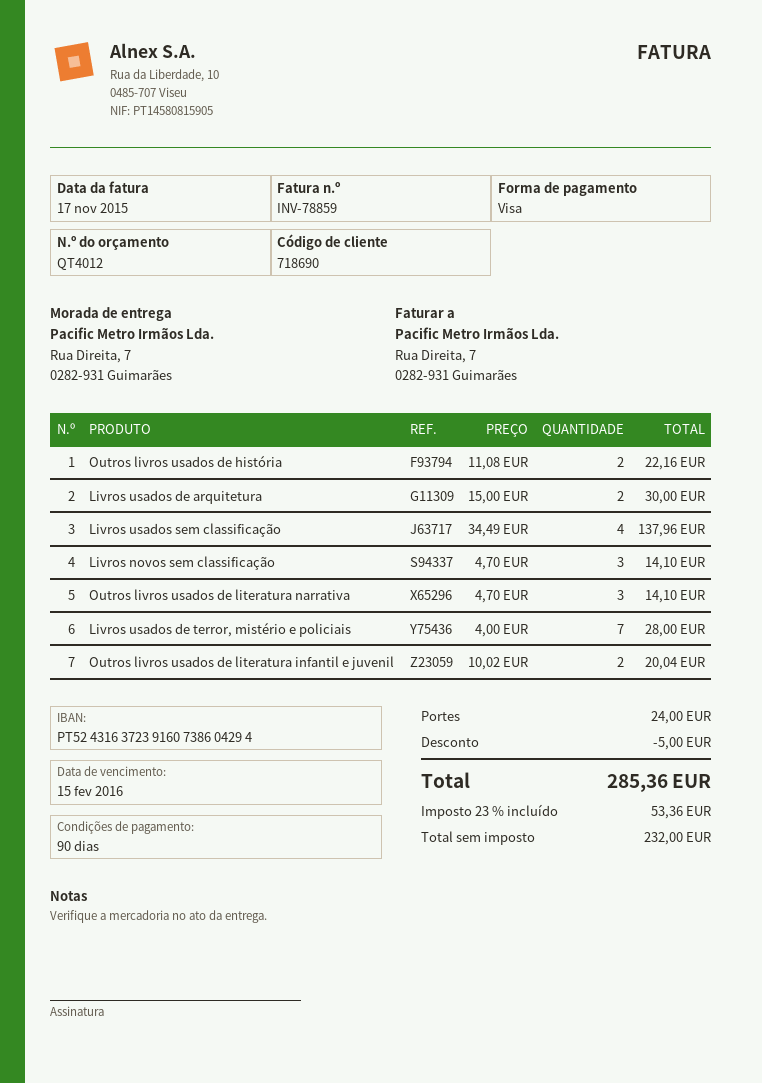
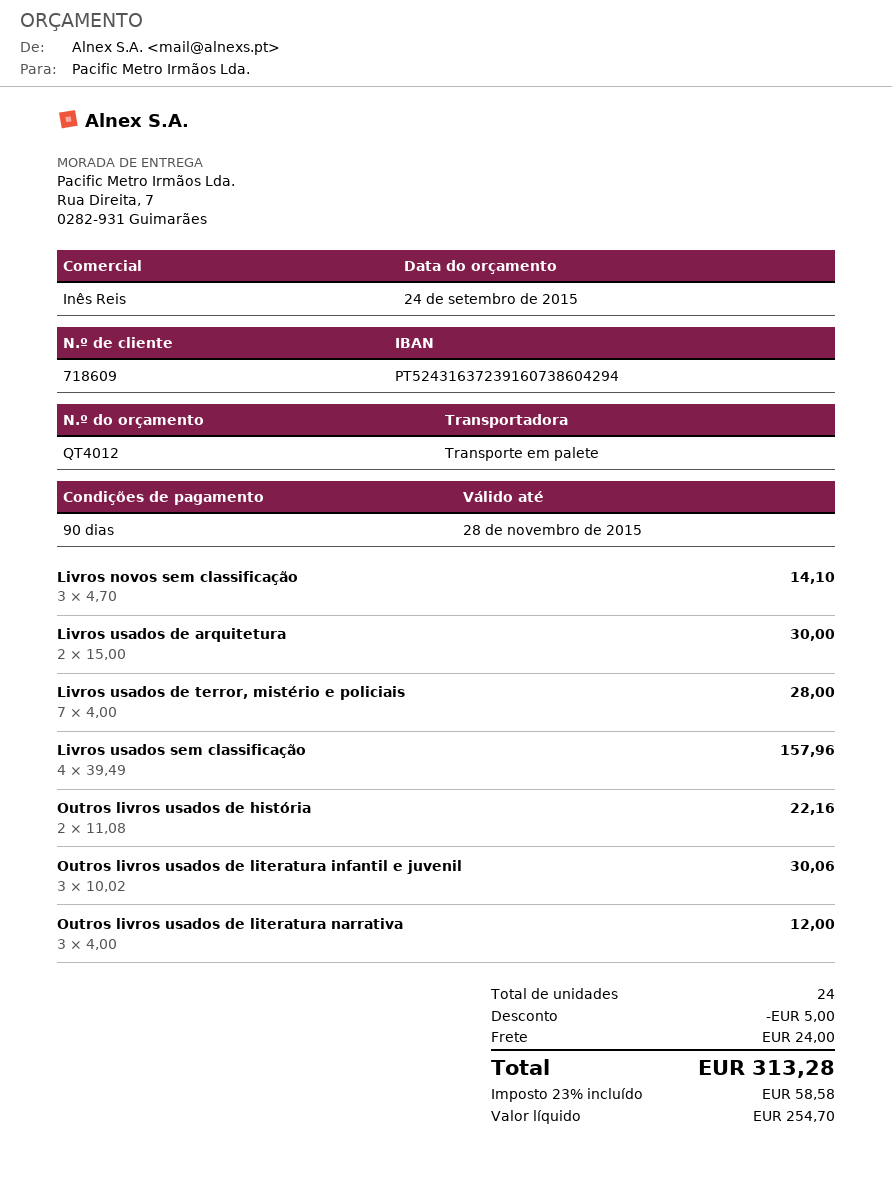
customer number: 718690 -> 718609
Livros usados sem classificação: 4 x 34.49 = 137.96 -> 4 x 39.49 = 157.96
Outros livros usados de literatura narrativa: 3 x 4.70 = 14.10 -> 3 x 4.00 = 12.00
Outros livros usados de literatura infantil e juvenil: 2 x 10.02 = 20.04 -> 3 x 10.02 = 30.06
net: 232.00 -> 254.70
tax: 23% = 53.36 -> 23% = 58.58
total: 285.36 -> 313.28

